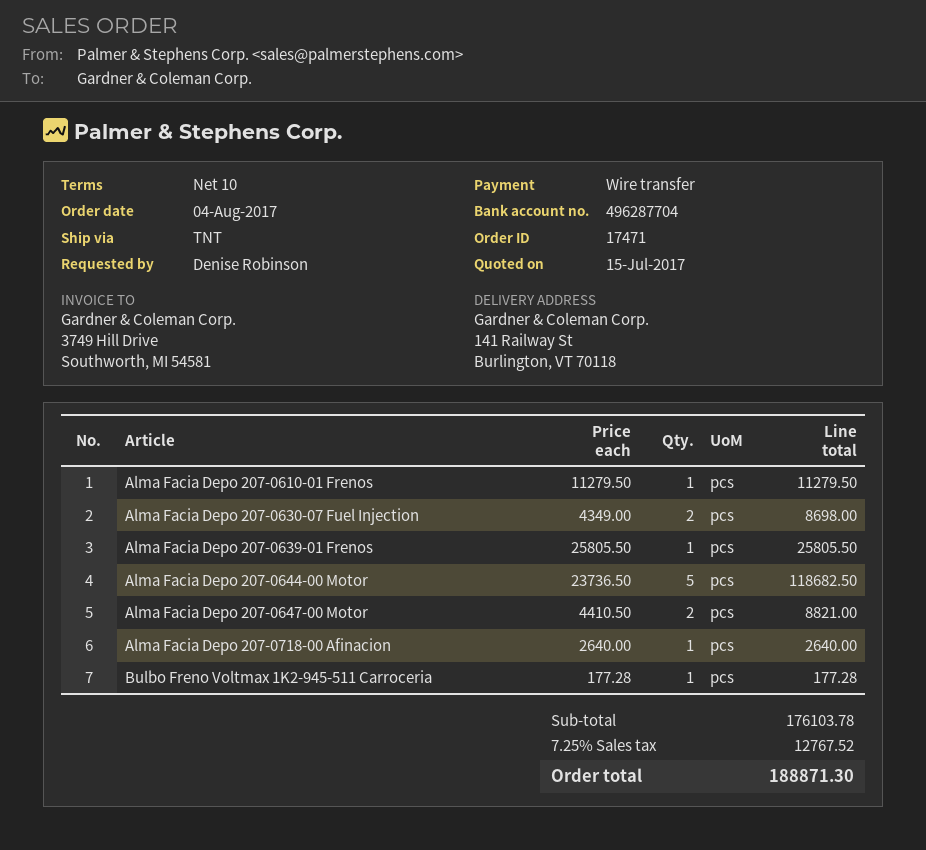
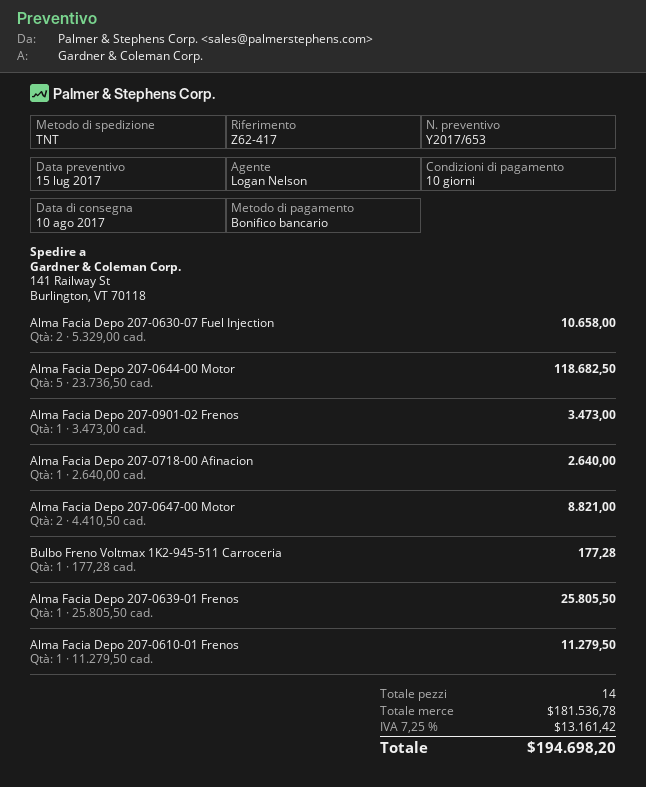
Alma Facia Depo 207-0630-07 Fuel Injection: 2 x 4349.00 = 8698.00 -> 2 x 5329.00 = 10658.00
Alma Facia Depo 207-0901-02 Frenos: none -> 1 x 3473.00 = 3473.00
subtotal: 176103.78 -> 181536.78
tax: 7.25% = 12767.52 -> 7.25% = 13161.42
total: 188871.30 -> 194698.20

